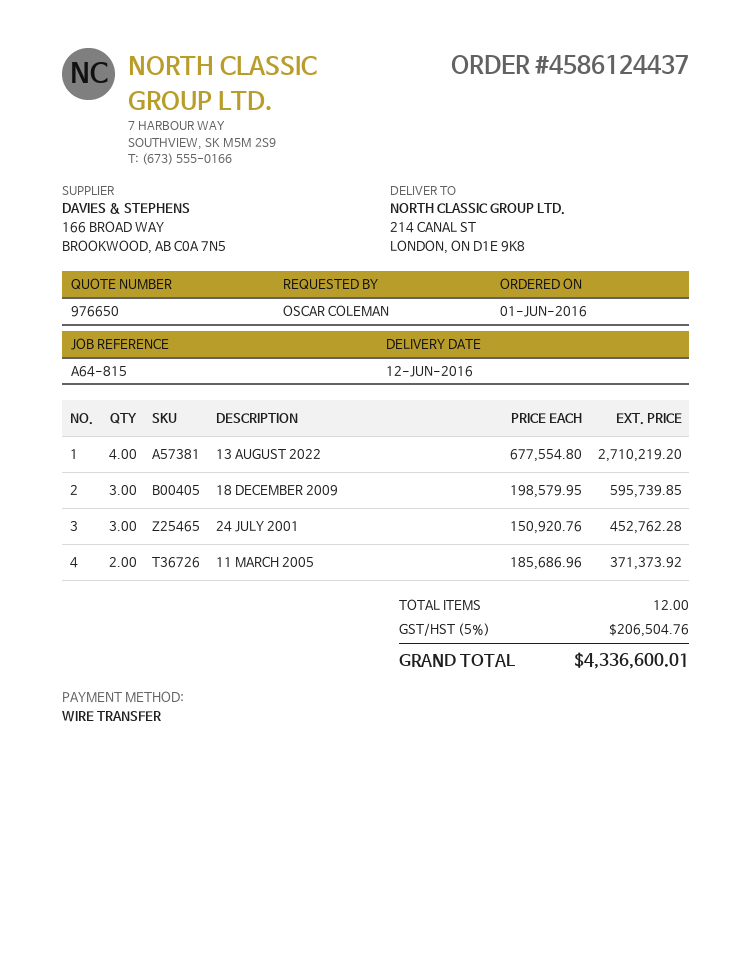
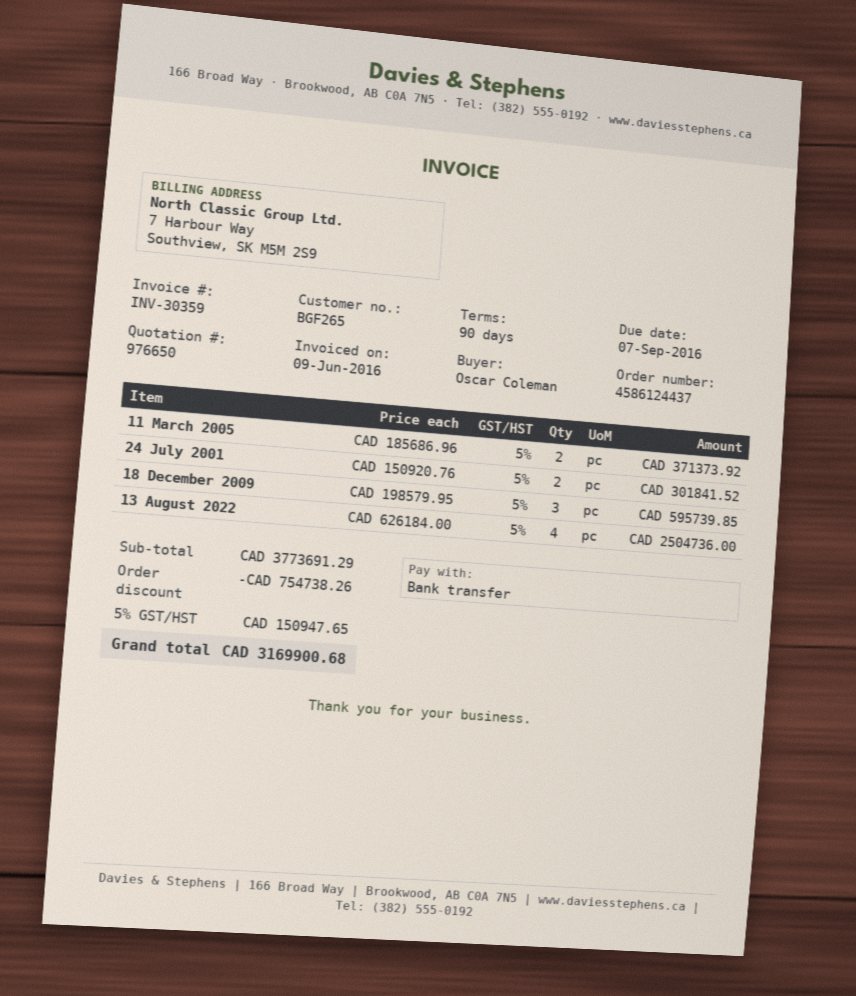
13 AUGUST 2022: 4 x 677554.80 = 2710219.20 -> 4 x 626184.00 = 2504736.00
24 JULY 2001: 3 x 150920.76 = 452762.28 -> 2 x 150920.76 = 301841.52
discount: none -> 754738.26
tax: 5% = 206504.76 -> 5% = 150947.65
total: 4336600.01 -> 3169900.68

